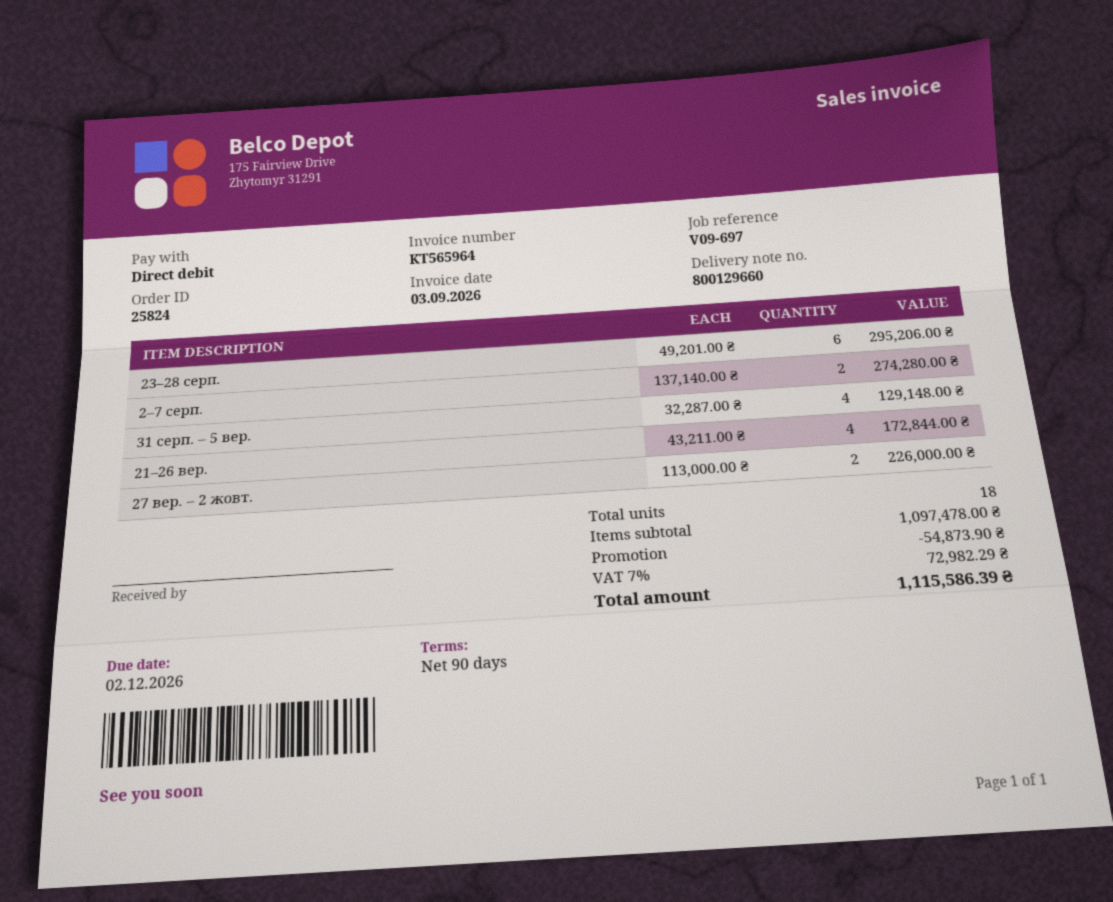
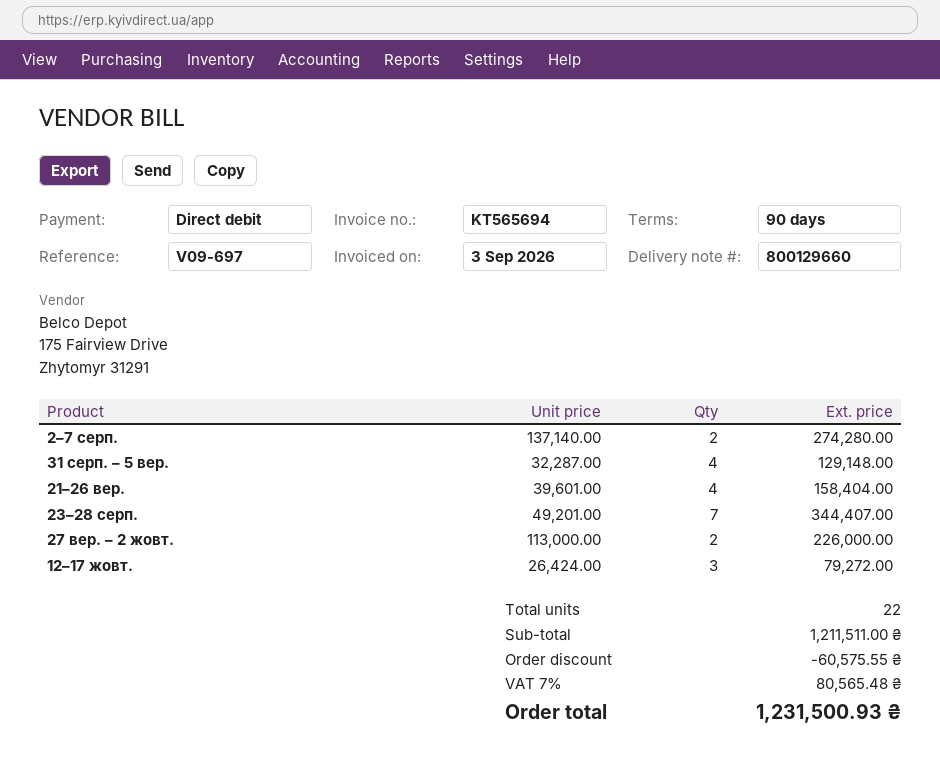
invoice number: KT565964 -> KT565694
23–28 серп.: 6 x 49201.00 = 295206.00 -> 7 x 49201.00 = 344407.00
21–26 вер.: 4 x 43211.00 = 172844.00 -> 4 x 39601.00 = 158404.00
12–17 жовт.: none -> 3 x 26424.00 = 79272.00
total quantity: 18 -> 22
subtotal: 1097478.00 -> 1211511.00
discount: 54873.90 -> 60575.55
tax: 7% = 72982.29 -> 7% = 80565.48
total: 1115586.39 -> 1231500.93

